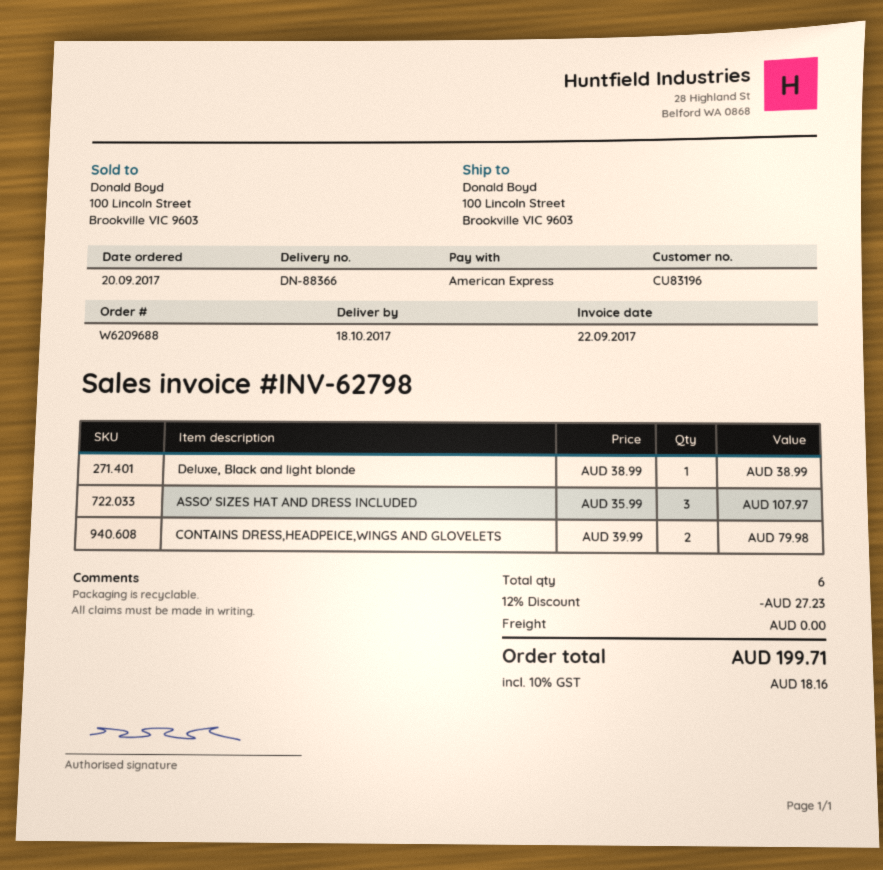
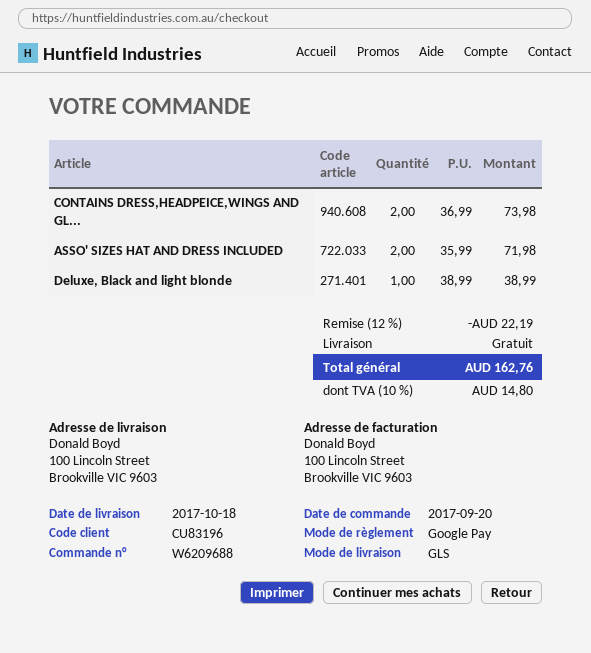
payment method: American Express -> Google Pay
ASSO' SIZES HAT AND DRESS INCLUDED: 3 x 35.99 = 107.97 -> 2 x 35.99 = 71.98
CONTAINS DRESS,HEADPEICE,WINGS AND GLOVELETS: 2 x 39.99 = 79.98 -> 2 x 36.99 = 73.98
discount: 12% = 27.23 -> 12% = 22.19
tax: 10% = 18.16 -> 10% = 14.80
total: 199.71 -> 162.76

